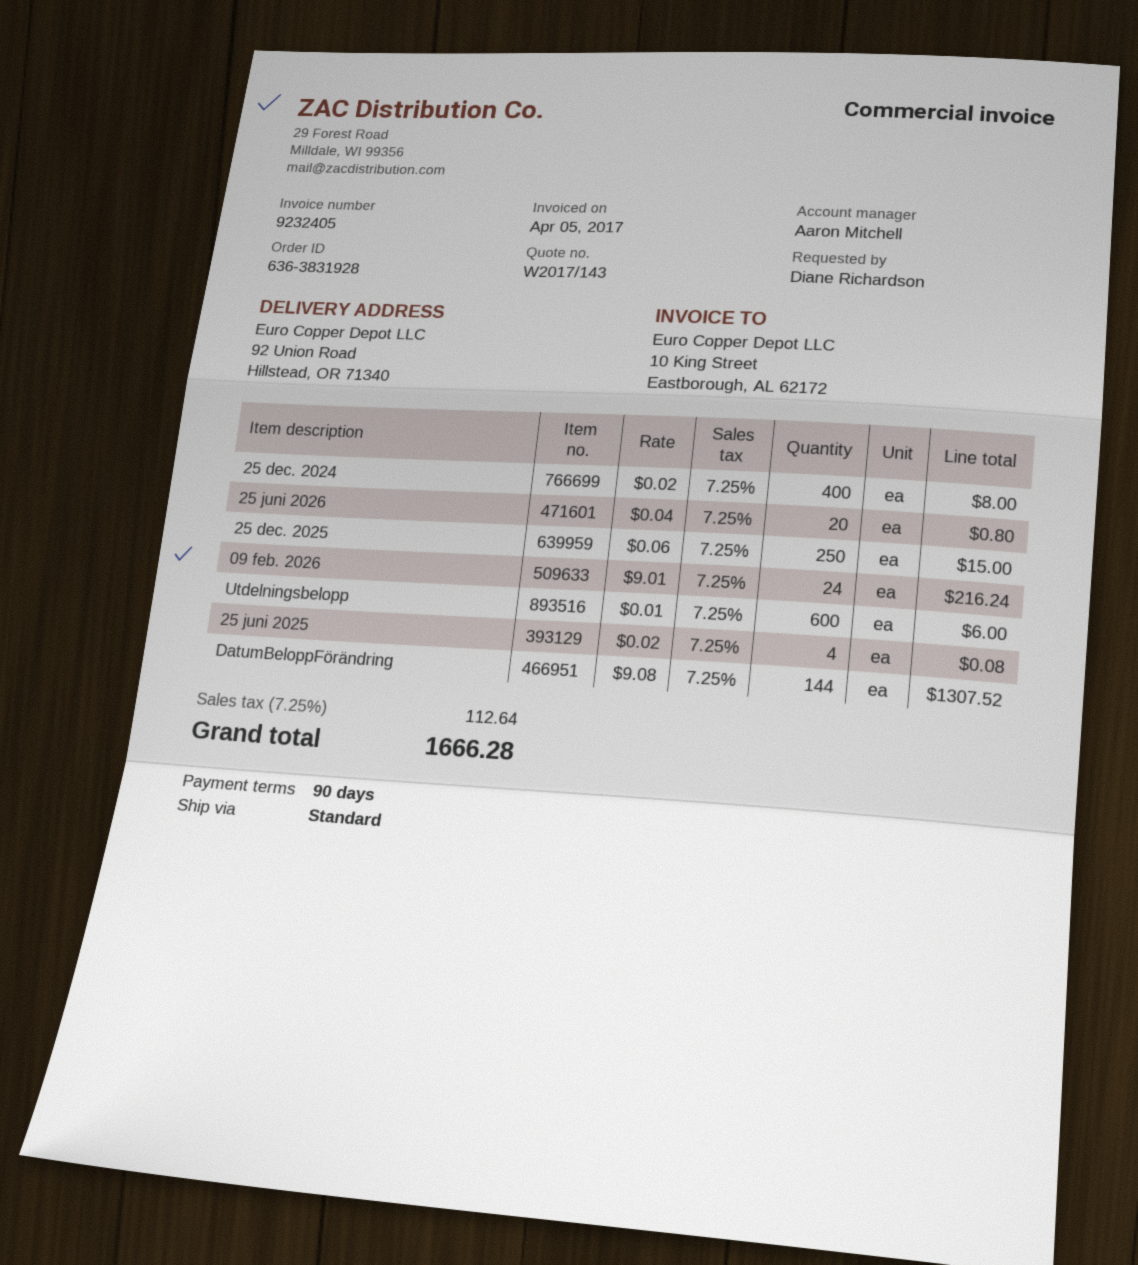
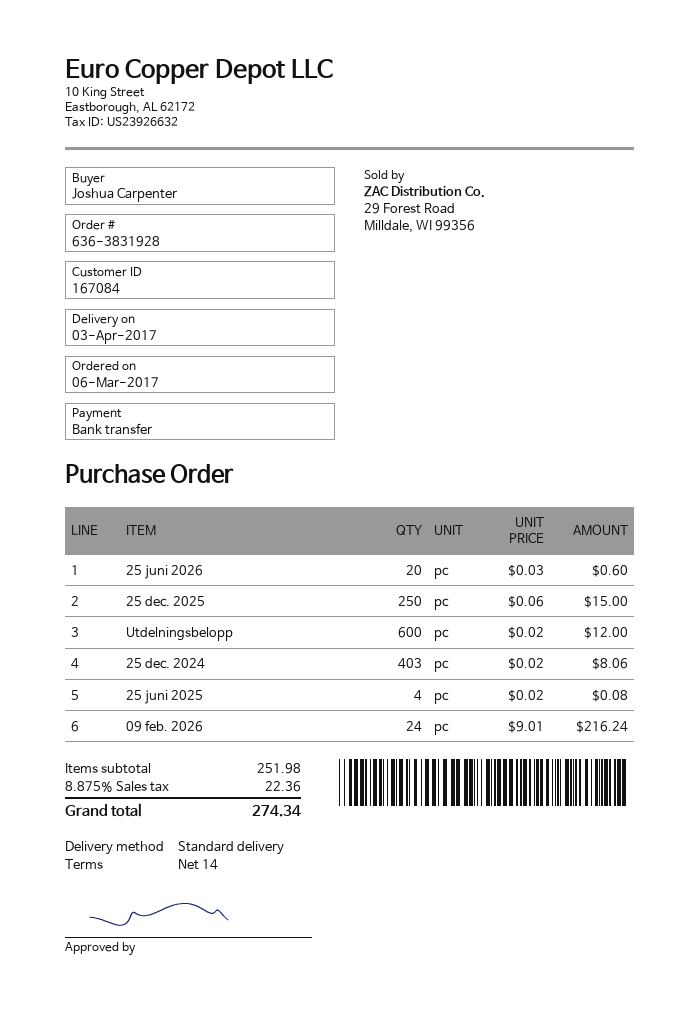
payment terms: 90 days -> 14 days
ordered by: Diane Richardson -> Joshua Carpenter
25 dec. 2024: 400 x 0.02 = 8.00 -> 403 x 0.02 = 8.06
25 juni 2026: 20 x 0.04 = 0.80 -> 20 x 0.03 = 0.60
Utdelningsbelopp: 600 x 0.01 = 6.00 -> 600 x 0.02 = 12.00
DatumBeloppFörändring: 144 x 9.08 = 1307.52 -> none
tax: 7.25% = 112.64 -> 8.875% = 22.36
total: 1666.28 -> 274.34

